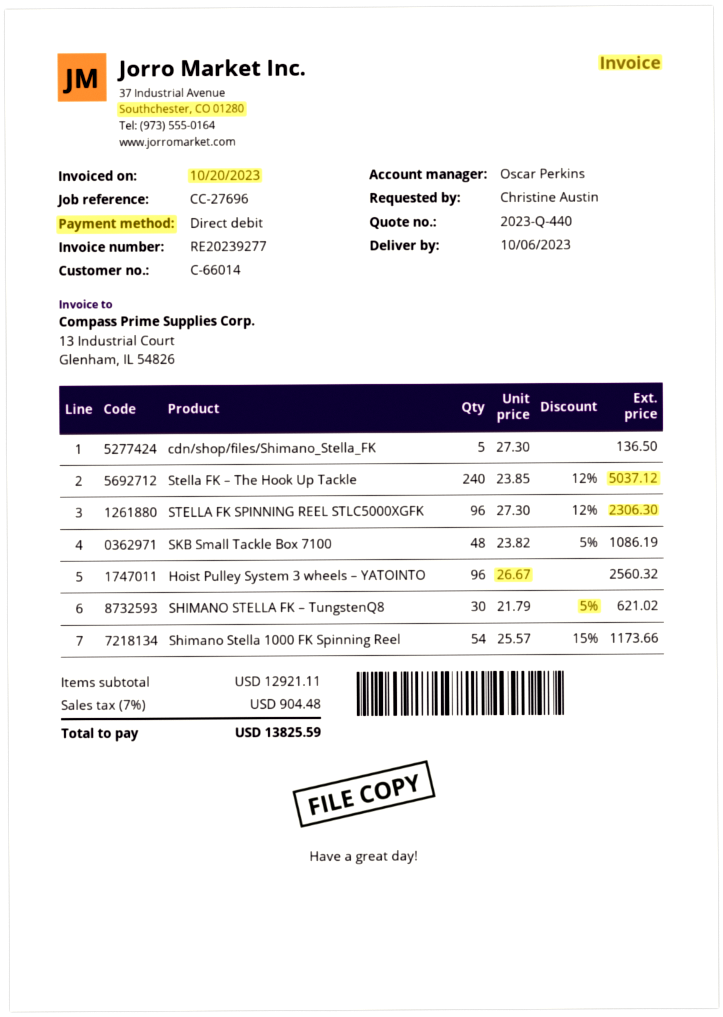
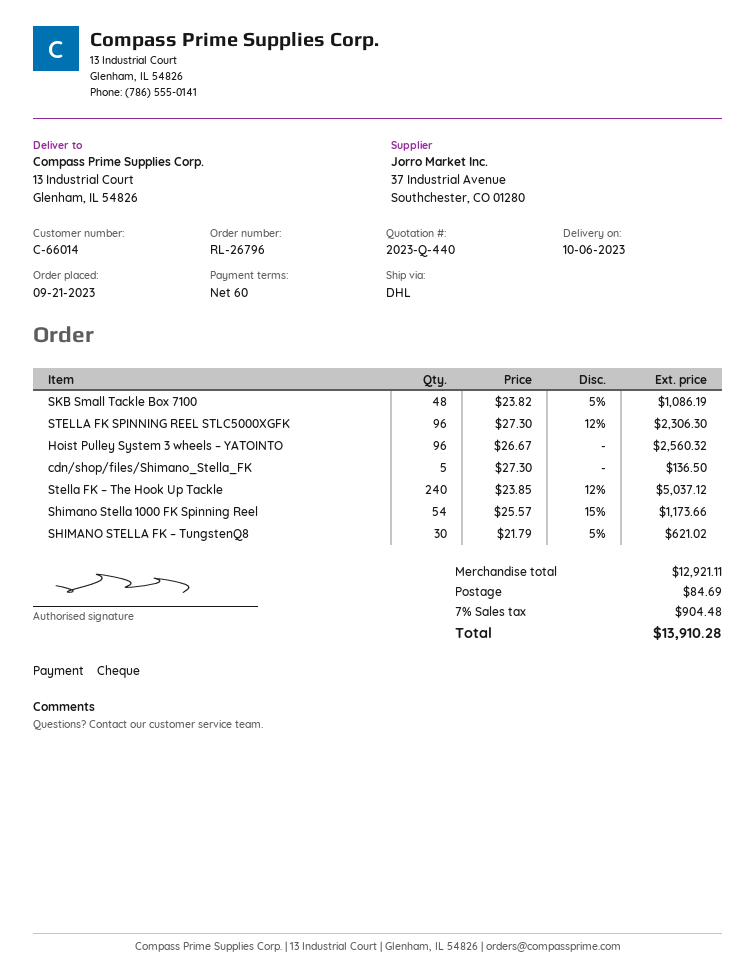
payment method: direct debit -> cheque
shipping: none -> 84.69
total: 13825.59 -> 13910.28

